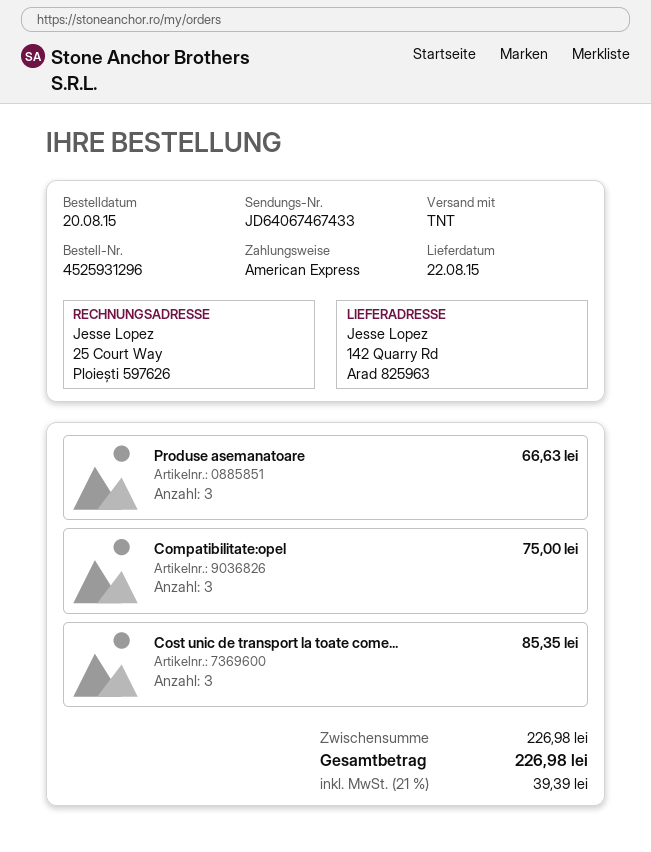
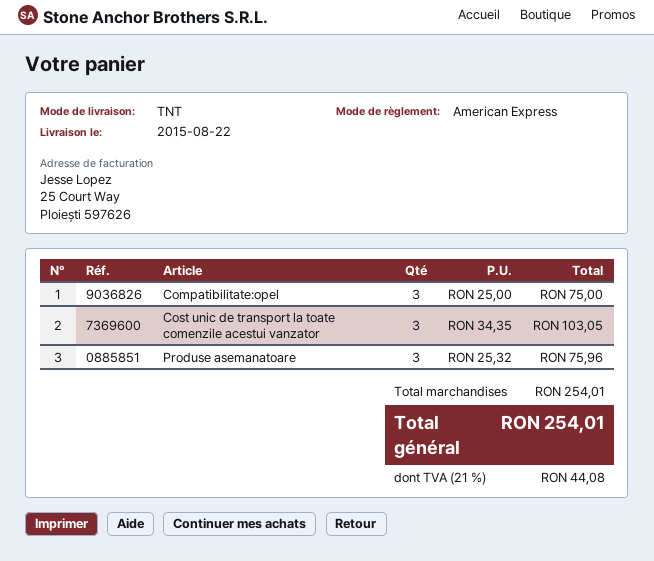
Produse asemanatoare: 3 for 66.63 -> 3 for 75.96
Cost unic de transport la toate come...: 3 for 85.35 -> 3 for 103.05
subtotal: 226.98 -> 254.01
tax: 21% = 39.39 -> 21% = 44.08
total: 226.98 -> 254.01

